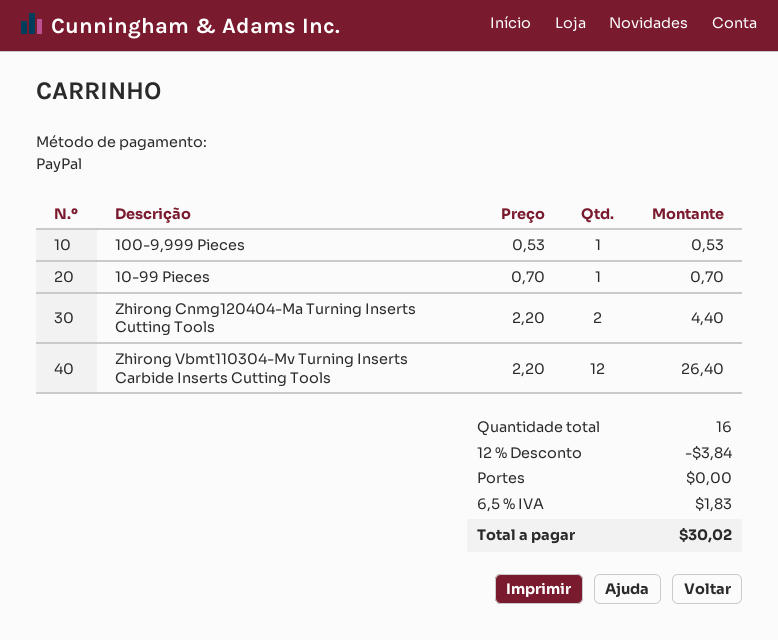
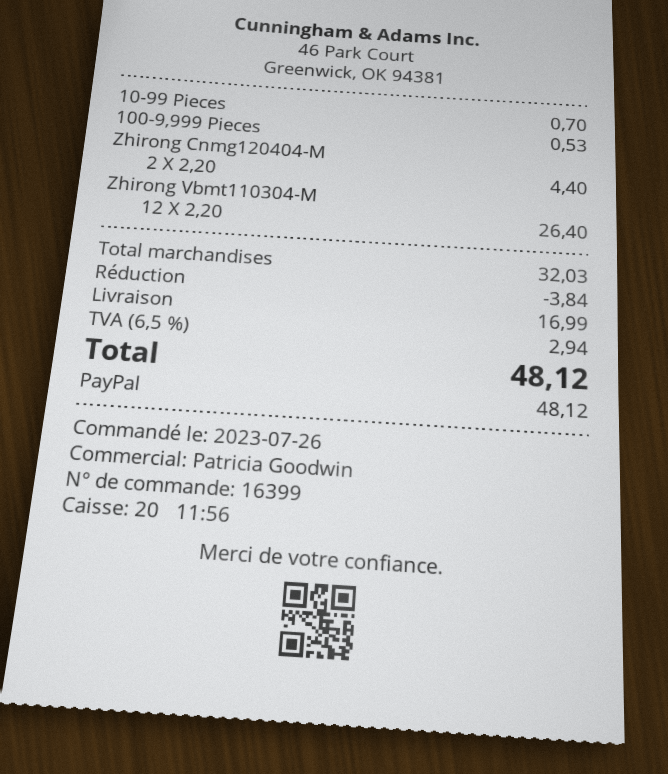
shipping: 0.00 -> 16.99
tax: 6.5% = 1.83 -> 6.5% = 2.94
total: 30.02 -> 48.12

